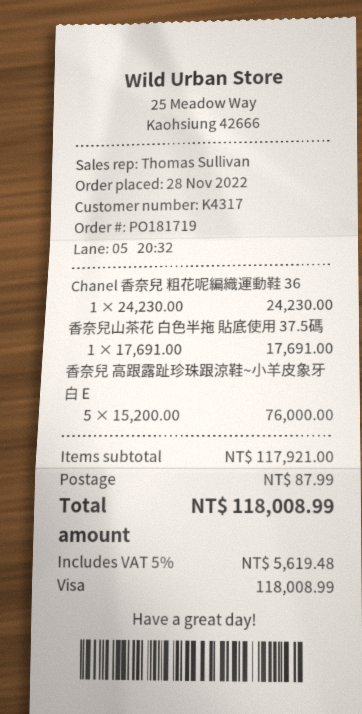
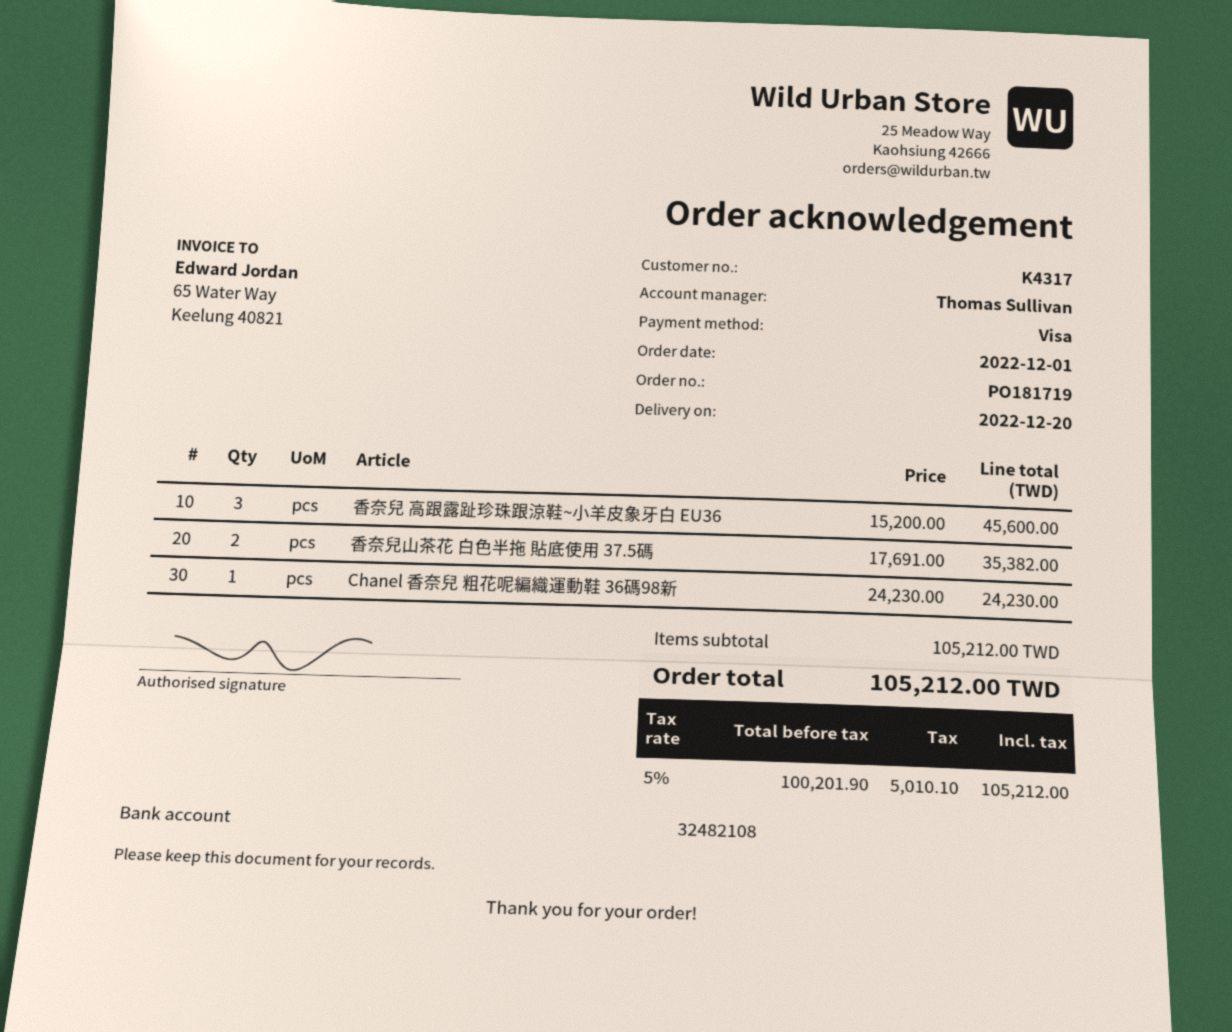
order date: 2022-11-28 -> 2022-12-01
香奈兒山茶花 白色半拖 貼底使用 37.5碼: 1 x 17691.00 = 17691.00 -> 2 x 17691.00 = 35382.00
香奈兒 高跟露趾珍珠跟涼鞋~小羊皮象牙白 E: 5 x 15200.00 = 76000.00 -> 3 x 15200.00 = 45600.00
subtotal: 117921.00 -> 105212.00
shipping: 87.99 -> none
tax: 5% = 5619.48 -> 5% = 5010.10
total: 118008.99 -> 105212.00

